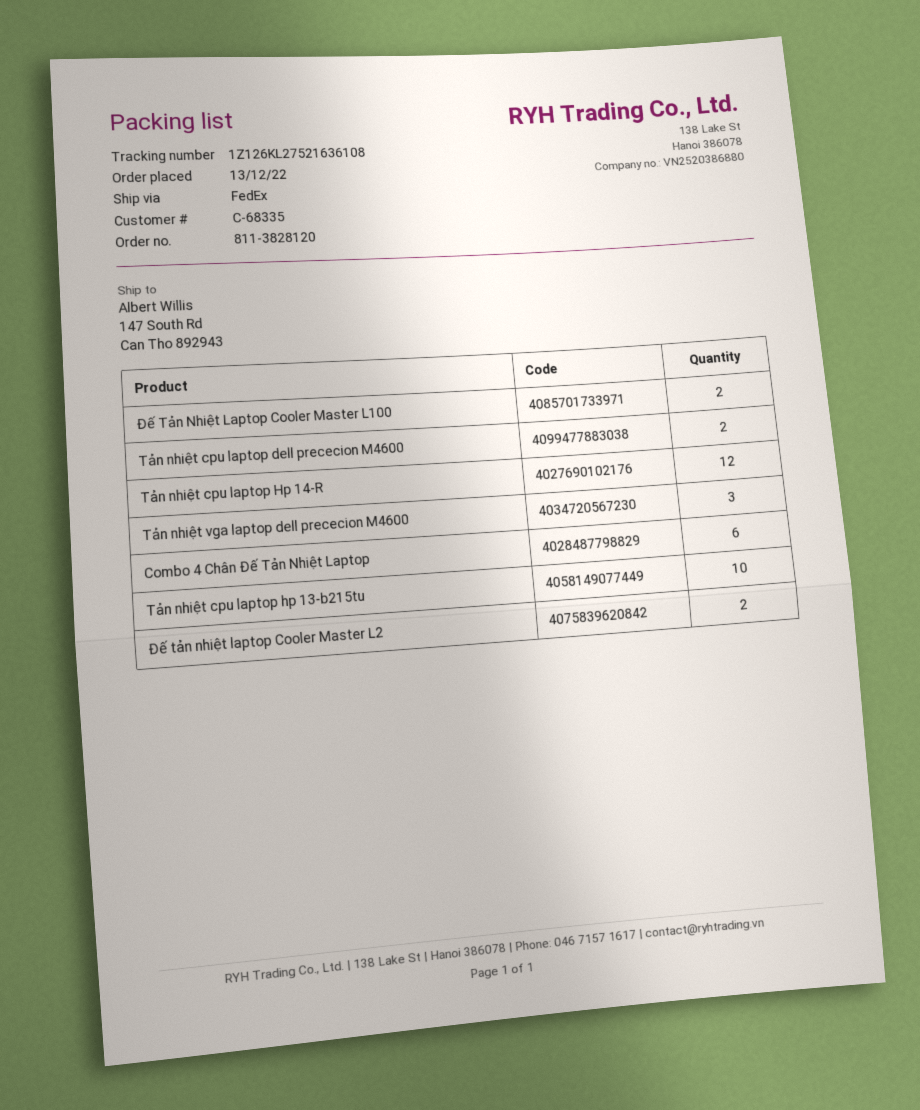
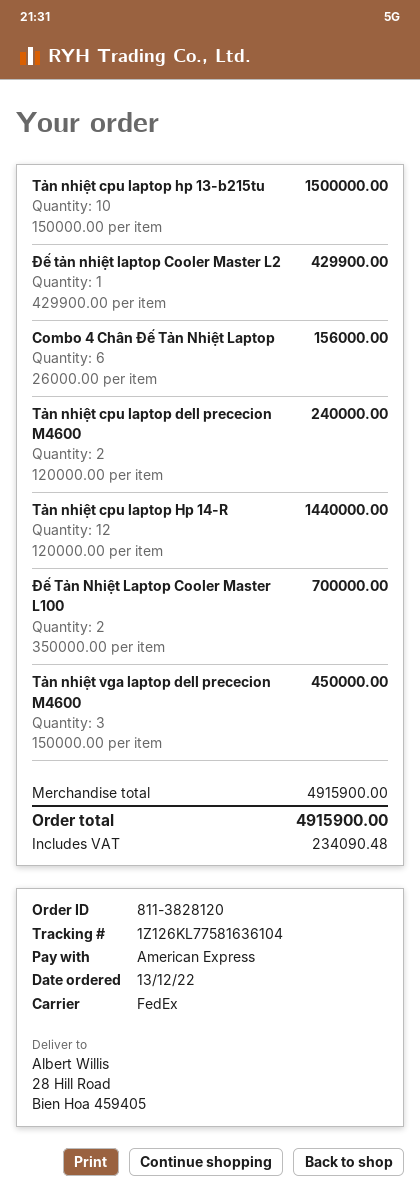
tracking number: 1Z126KL27521636108 -> 1Z126KL77581636104
ship to: 147 South Rd, Can Tho 892943 -> 28 Hill Road, Bien Hoa 459405
Đế tản nhiệt laptop Cooler Master L2: 2 -> 1

